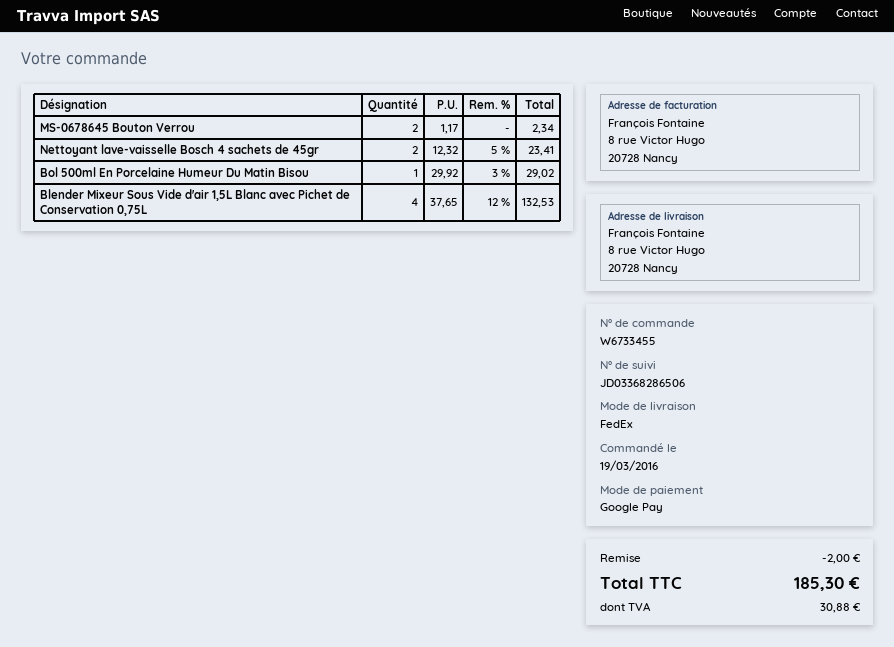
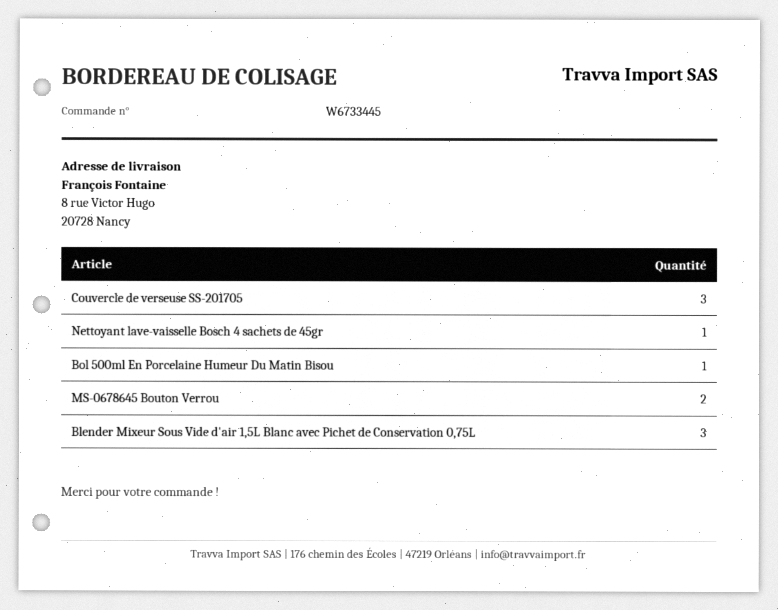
order number: W6733455 -> W6733445
Nettoyant lave-vaisselle Bosch 4 sachets de 45gr: 2 -> 1
Blender Mixeur Sous Vide d'air 1,5L Blanc avec Pichet de Conservation 0,75L: 4 -> 3
Couvercle de verseuse SS-201705: none -> 3

